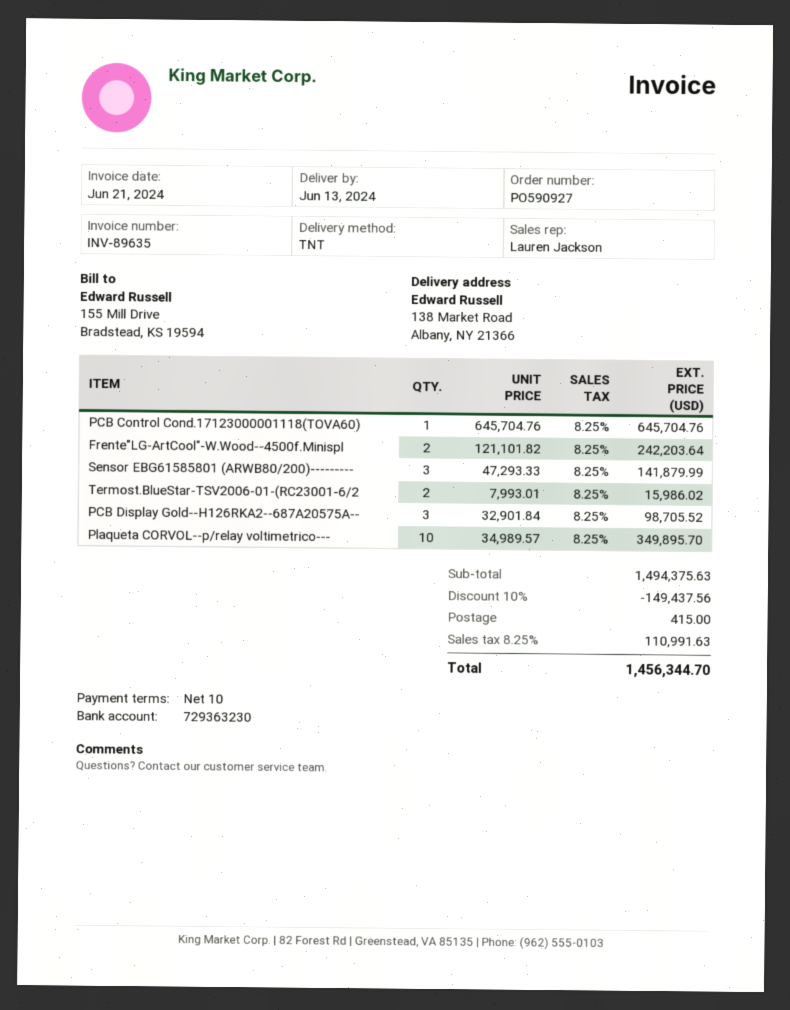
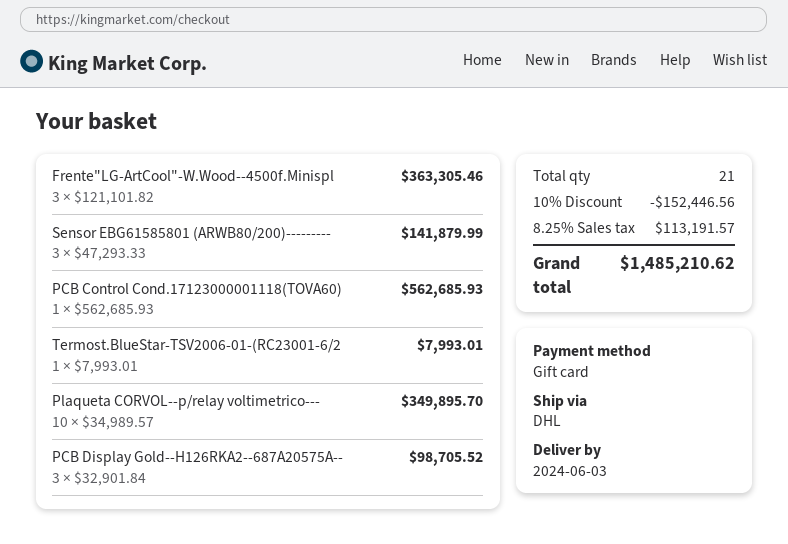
delivery date: 2024-06-13 -> 2024-06-03
shipping method: TNT -> DHL
PCB Control Cond.17123000001118(TOVA60): 1 x 645704.76 = 645704.76 -> 1 x 562685.93 = 562685.93
Frente"LG-ArtCool"-W.Wood--4500f.Minispl: 2 x 121101.82 = 242203.64 -> 3 x 121101.82 = 363305.46
Termost.BlueStar-TSV2006-01-(RC23001-6/2: 2 x 7993.01 = 15986.02 -> 1 x 7993.01 = 7993.01
discount: 10% = 149437.56 -> 10% = 152446.56
shipping: 415.00 -> none
tax: 8.25% = 110991.63 -> 8.25% = 113191.57
total: 1456344.70 -> 1485210.62

